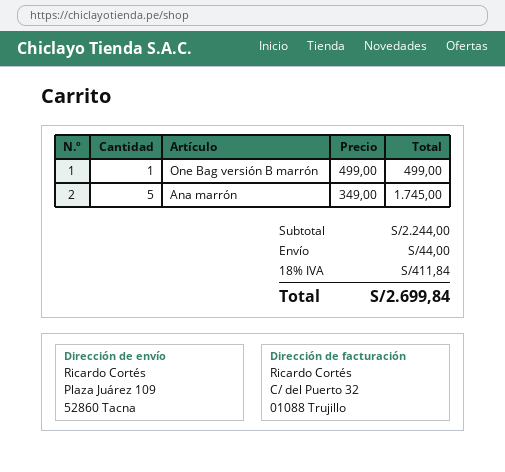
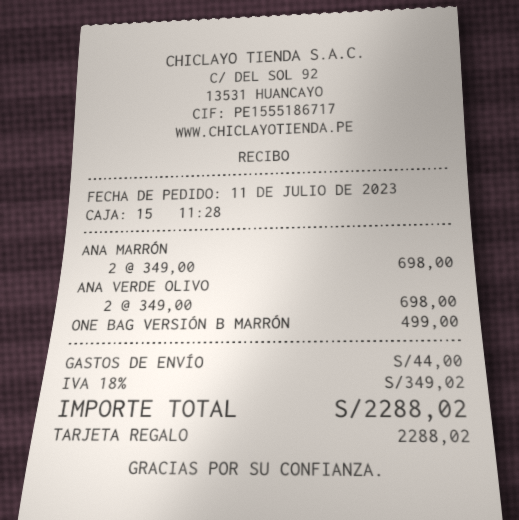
Ana marrón: 5 x 349.00 = 1745.00 -> 2 x 349.00 = 698.00
ANA VERDE OLIVO: none -> 2 x 349.00 = 698.00
tax: 18% = 411.84 -> 18% = 349.02
total: 2699.84 -> 2288.02

